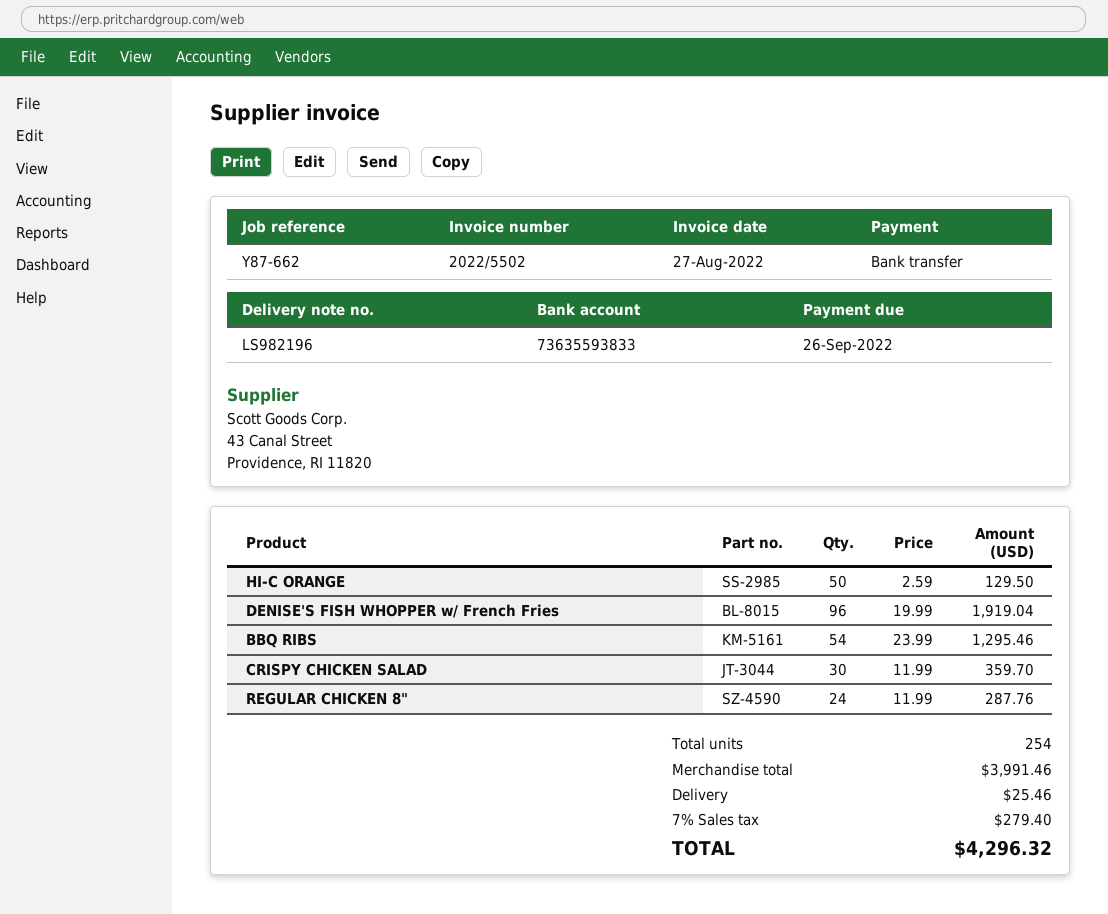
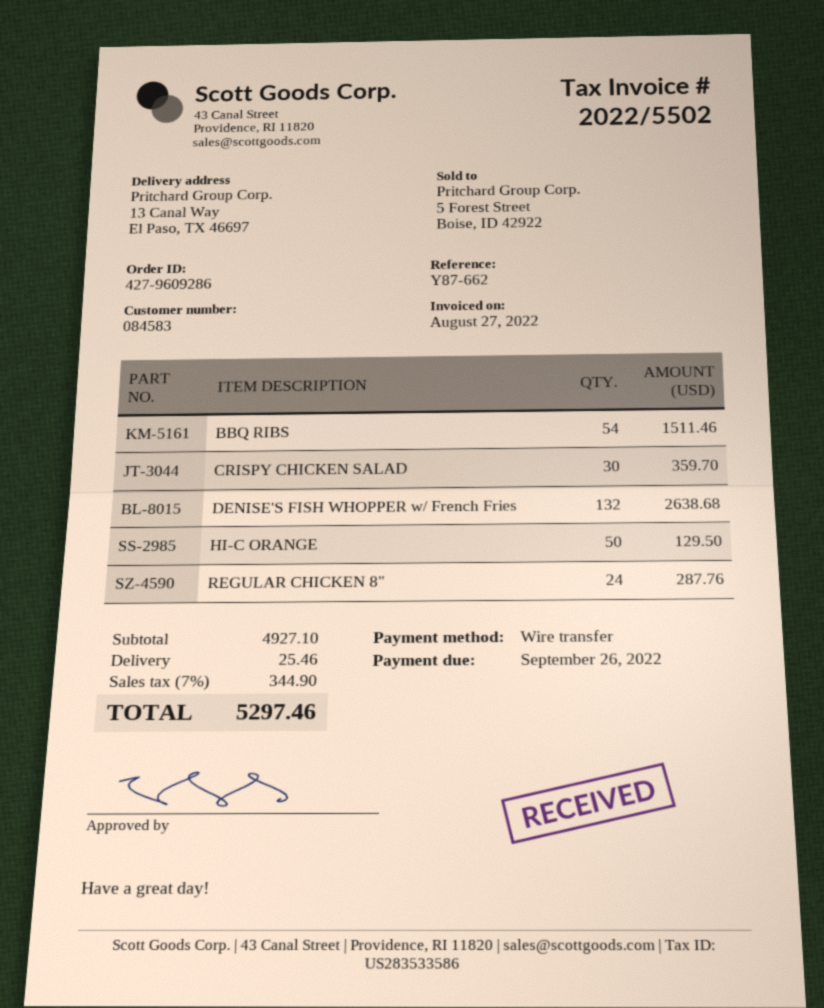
DENISE'S FISH WHOPPER w/ French Fries: 96 for 1919.04 -> 132 for 2638.68
BBQ RIBS: 54 for 1295.46 -> 54 for 1511.46
subtotal: 3991.46 -> 4927.10
tax: 7% = 279.40 -> 7% = 344.90
total: 4296.32 -> 5297.46

